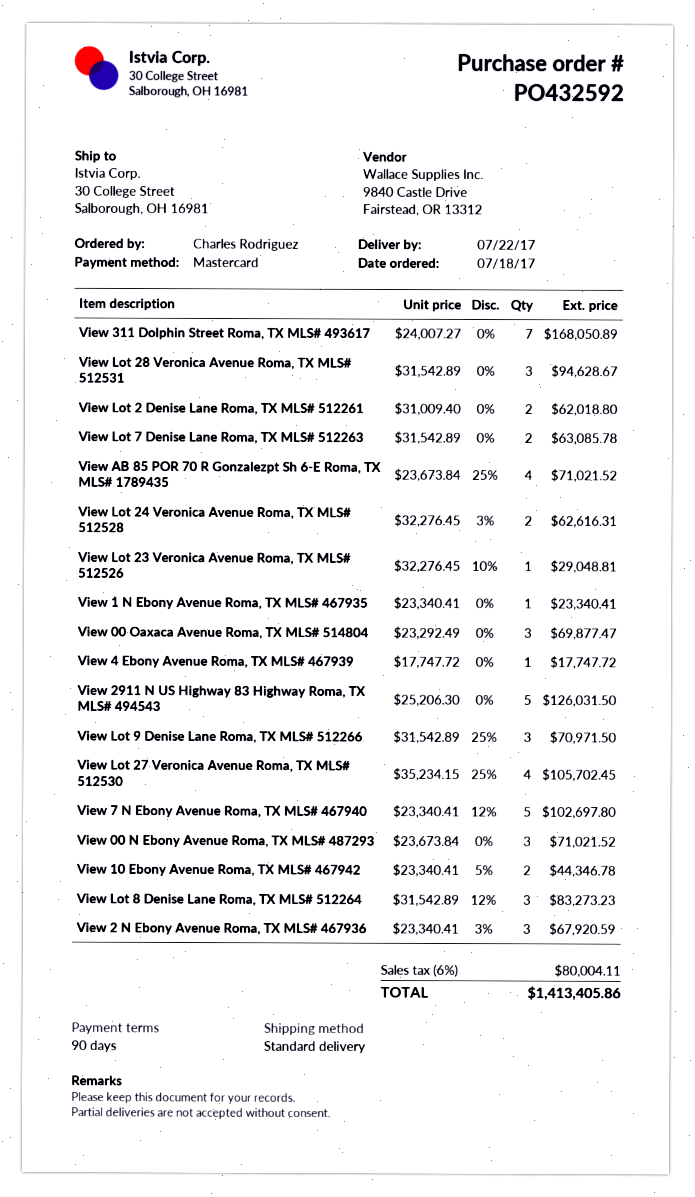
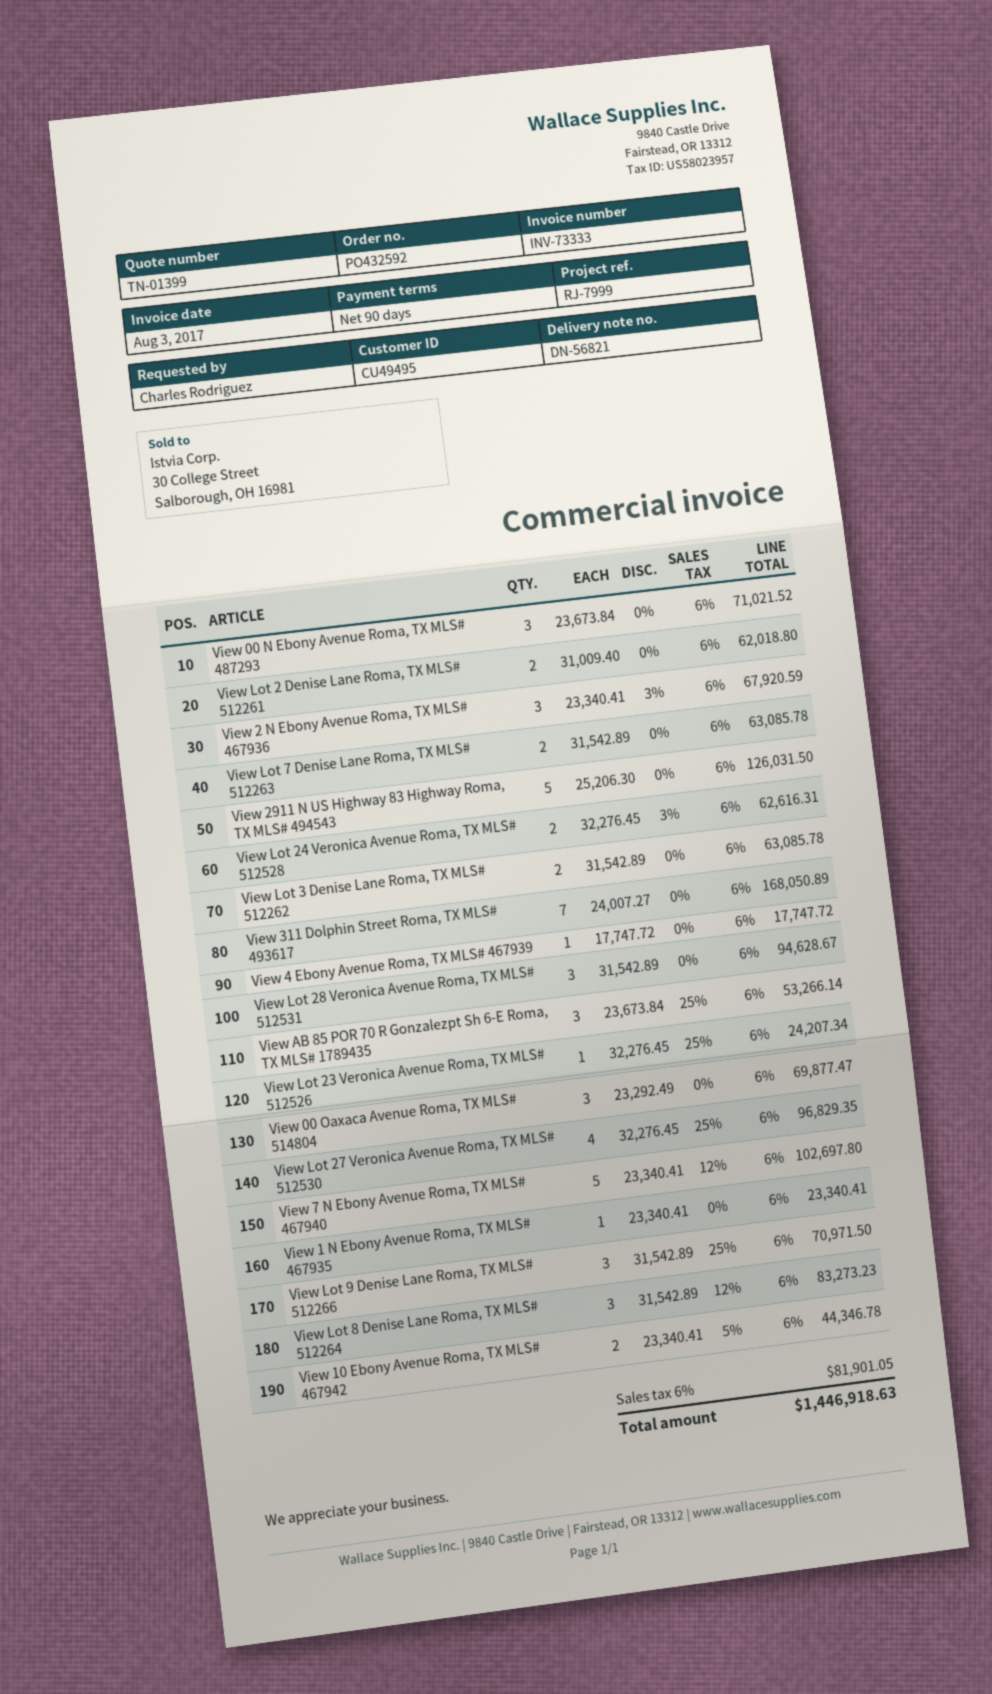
View AB 85 POR 70 R Gonzalezpt Sh 6-E Roma, TX MLS# 1789435: 4 x 23673.84 - 25% = 71021.52 -> 3 x 23673.84 - 25% = 53266.14
View Lot 23 Veronica Avenue Roma, TX MLS# 512526: 1 x 32276.45 - 10% = 29048.81 -> 1 x 32276.45 - 25% = 24207.34
View Lot 27 Veronica Avenue Roma, TX MLS# 512530: 4 x 35234.15 - 25% = 105702.45 -> 4 x 32276.45 - 25% = 96829.35
View Lot 3 Denise Lane Roma, TX MLS# 512262: none -> 2 x 31542.89 = 63085.78
tax: 6% = 80004.11 -> 6% = 81901.05
total: 1413405.86 -> 1446918.63

